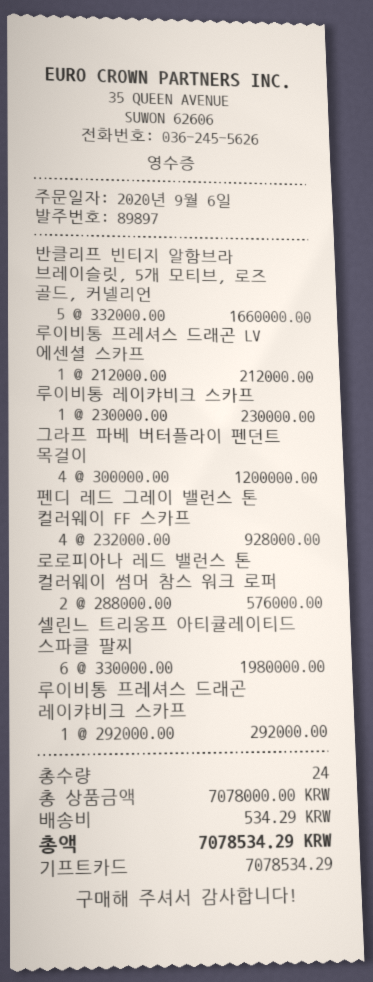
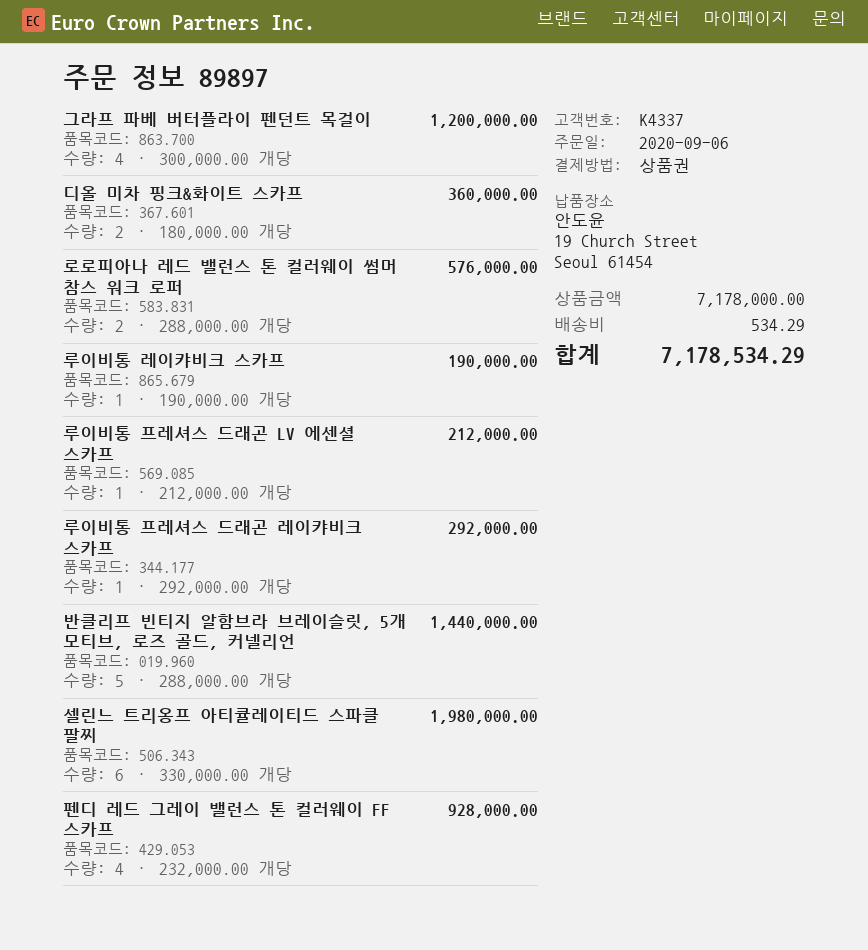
반클리프 빈티지 알함브라 브레이슬릿, 5개 모티브, 로즈 골드, 커넬리언: 5 x 332000.00 = 1660000.00 -> 5 x 288000.00 = 1440000.00
루이비통 레이캬비크 스카프: 1 x 230000.00 = 230000.00 -> 1 x 190000.00 = 190000.00
디올 미차 핑크&화이트 스카프: none -> 2 x 180000.00 = 360000.00
subtotal: 7078000.00 -> 7178000.00
total: 7078534.29 -> 7178534.29

